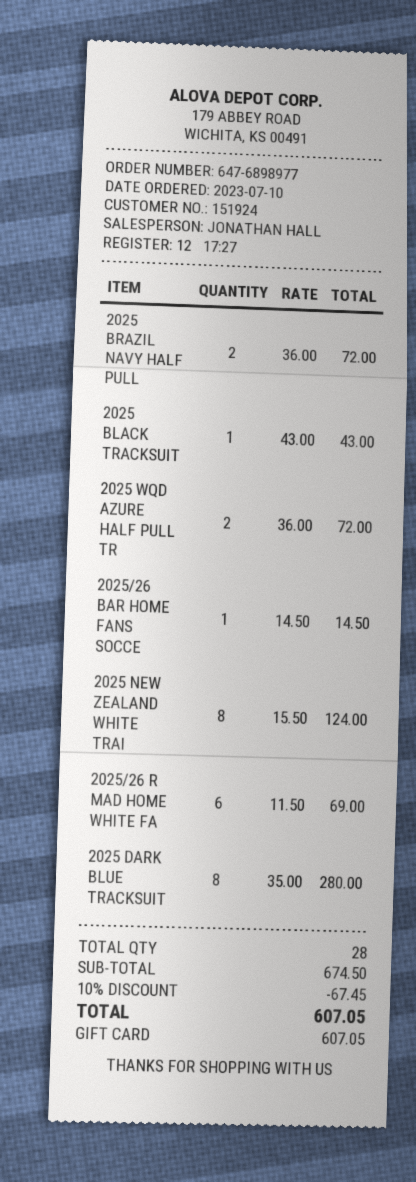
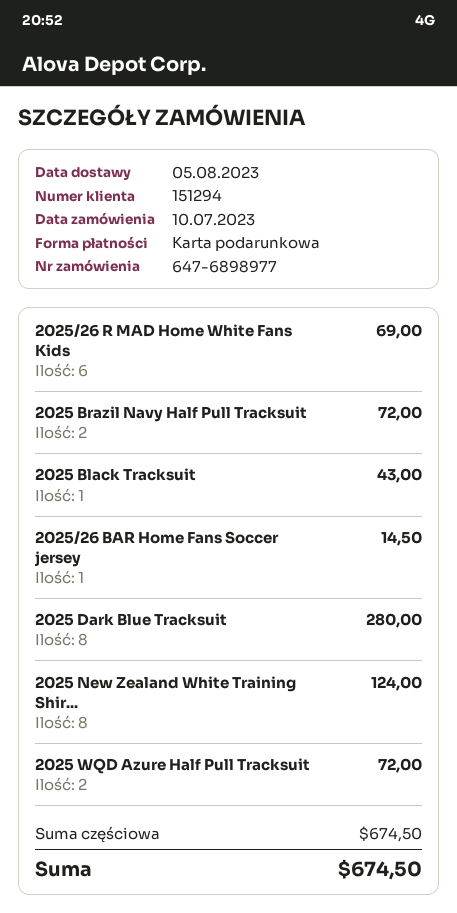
customer number: 151924 -> 151294
discount: 10% = 67.45 -> none
total: 607.05 -> 674.50

